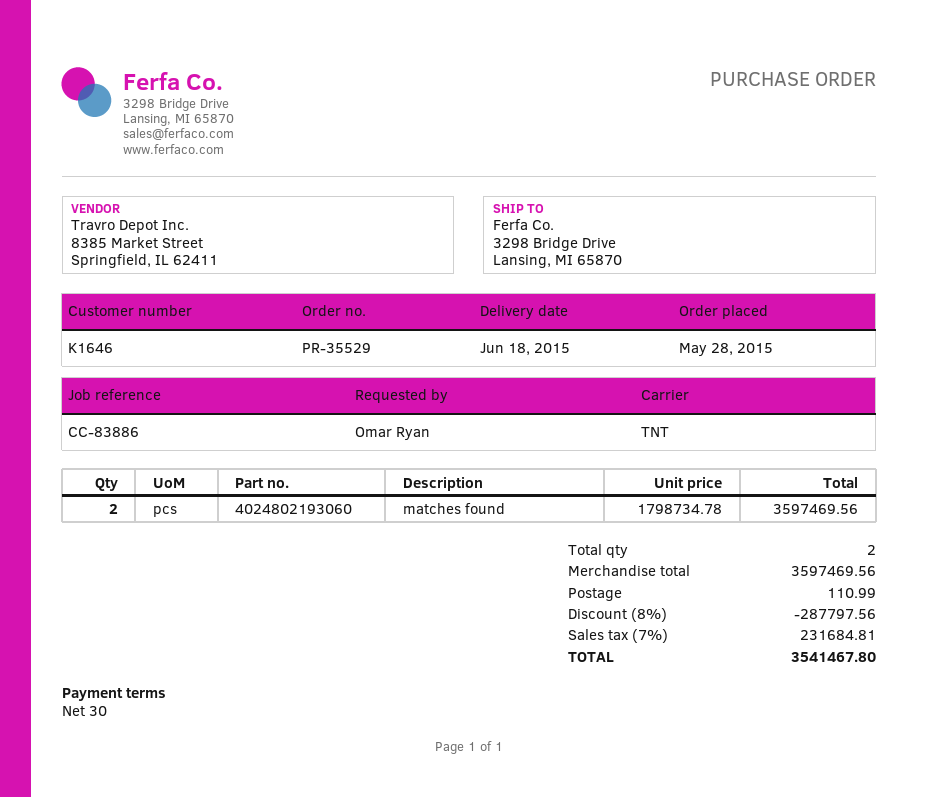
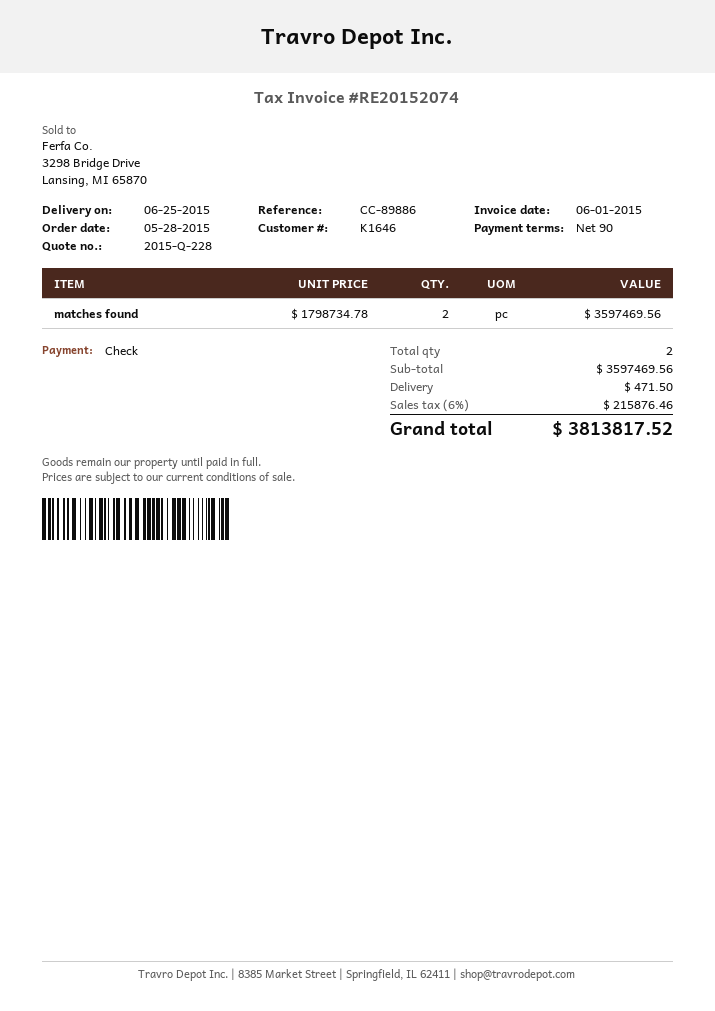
delivery date: 2015-06-18 -> 2015-06-25
payment terms: 30 days -> 90 days
reference: CC-83886 -> CC-89886
discount: 8% = 287797.56 -> none
shipping: 110.99 -> 471.50
tax: 7% = 231684.81 -> 6% = 215876.46
total: 3541467.80 -> 3813817.52

